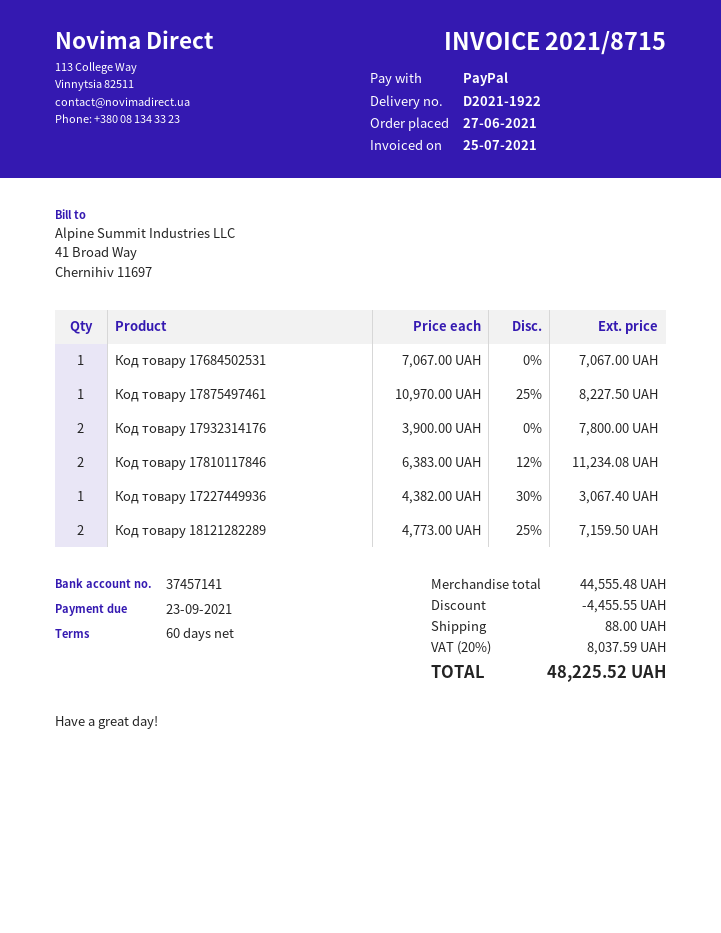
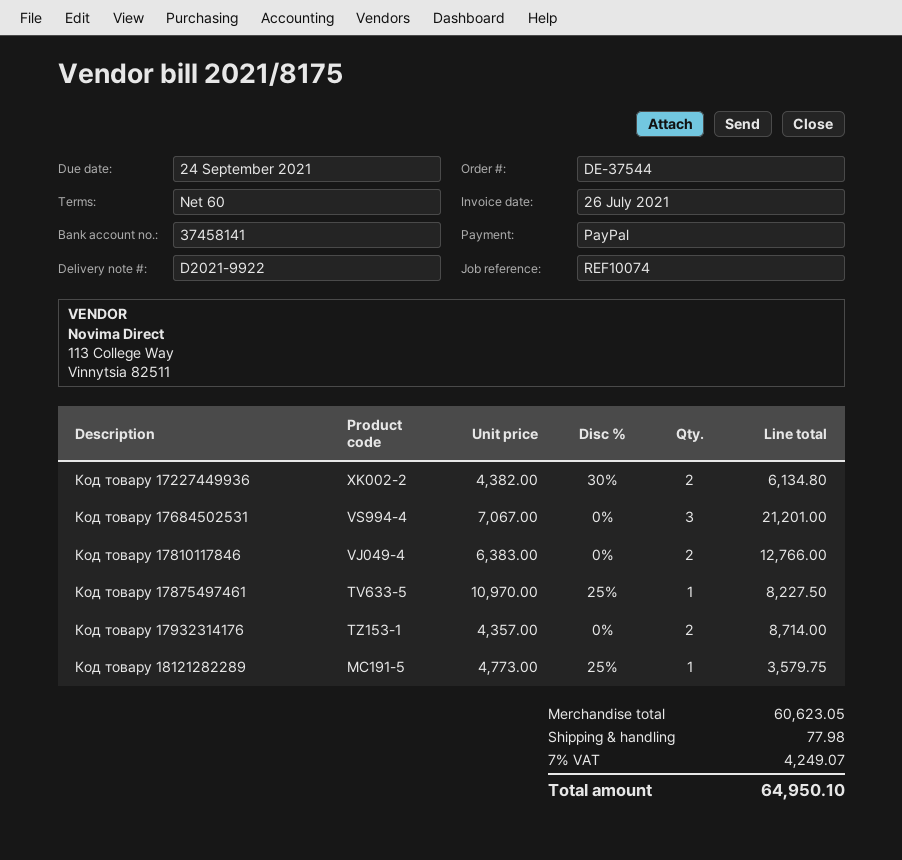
delivery note number: D2021-1922 -> D2021-9922
invoice number: 2021/8715 -> 2021/8175
invoice date: 2021-07-25 -> 2021-07-26
due date: 2021-09-23 -> 2021-09-24
bank account: 37457141 -> 37458141
Код товару 17684502531: 1 x 7067.00 = 7067.00 -> 3 x 7067.00 = 21201.00
Код товару 17932314176: 2 x 3900.00 = 7800.00 -> 2 x 4357.00 = 8714.00
Код товару 17810117846: 2 x 6383.00 - 12% = 11234.08 -> 2 x 6383.00 = 12766.00
Код товару 17227449936: 1 x 4382.00 - 30% = 3067.40 -> 2 x 4382.00 - 30% = 6134.80
Код товару 18121282289: 2 x 4773.00 - 25% = 7159.50 -> 1 x 4773.00 - 25% = 3579.75
subtotal: 44555.48 -> 60623.05
discount: 4455.55 -> none
shipping: 88.00 -> 77.98
tax: 20% = 8037.59 -> 7% = 4249.07
total: 48225.52 -> 64950.10

